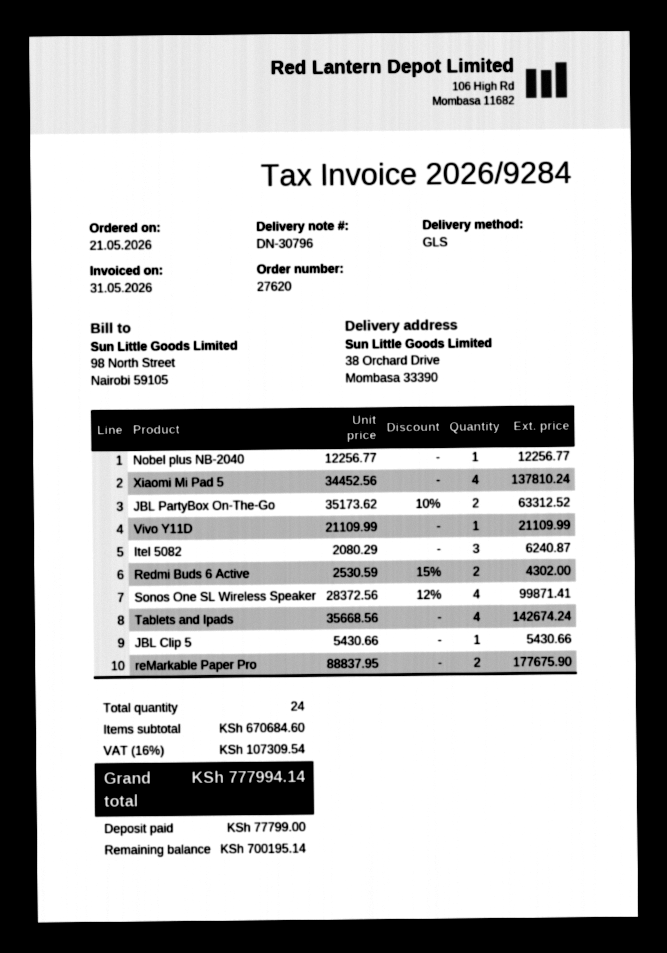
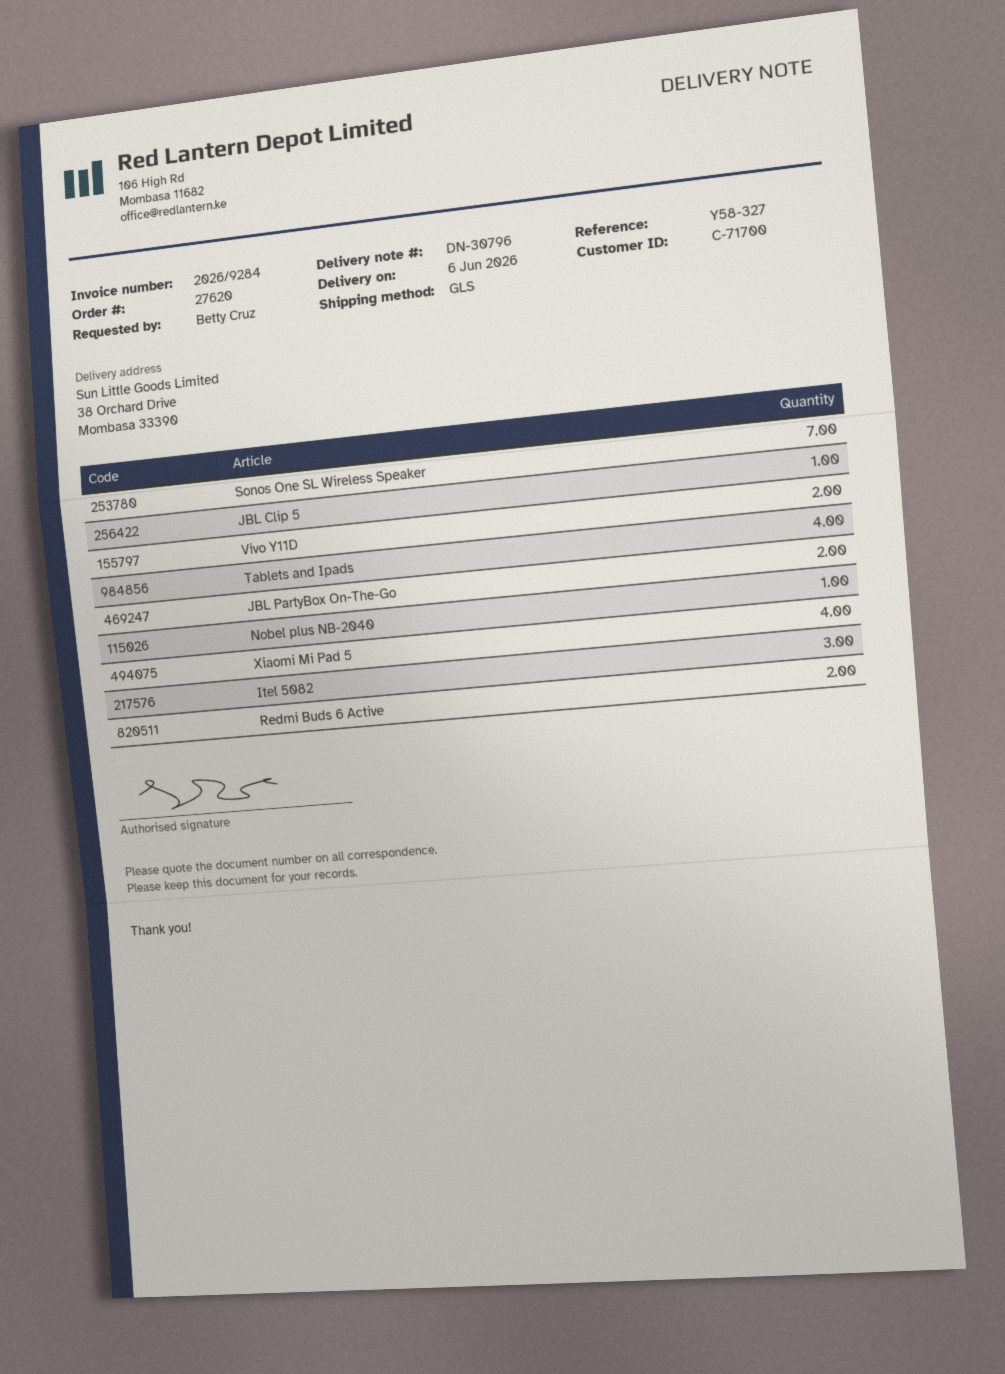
Vivo Y11D: 1 -> 2
Sonos One SL Wireless Speaker: 4 -> 7
reMarkable Paper Pro: 2 -> none

